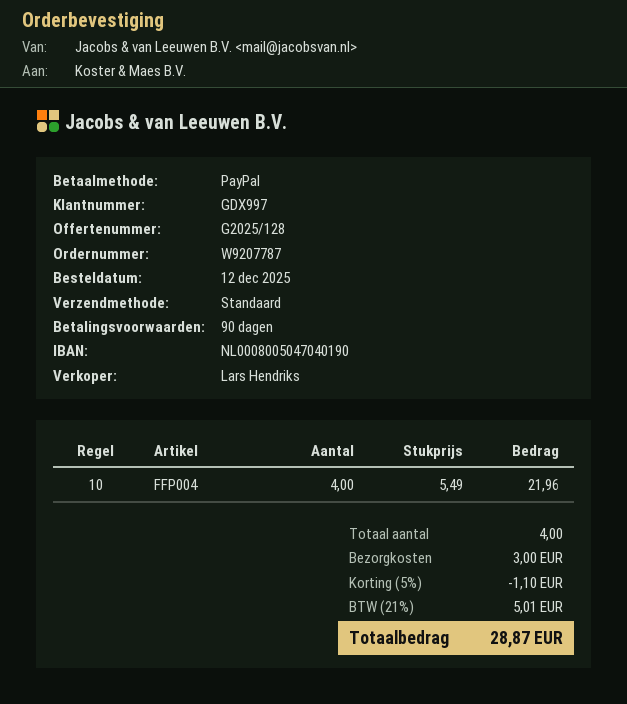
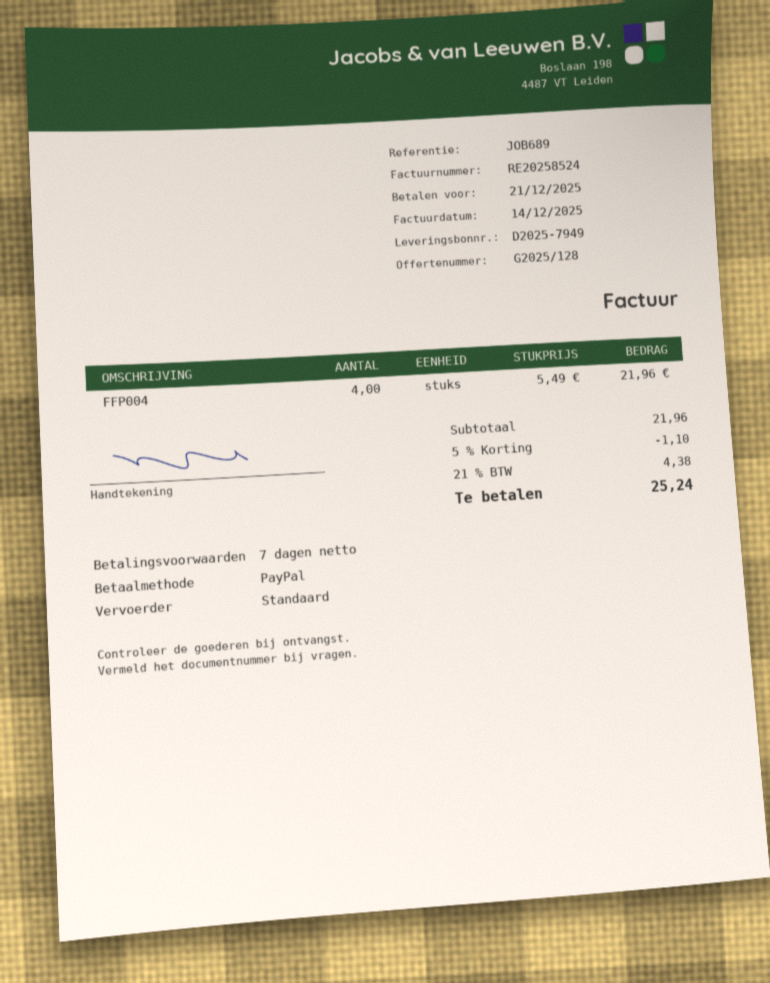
payment terms: 90 days -> 7 days
shipping: 3.00 -> none
tax: 21% = 5.01 -> 21% = 4.38
total: 28.87 -> 25.24

